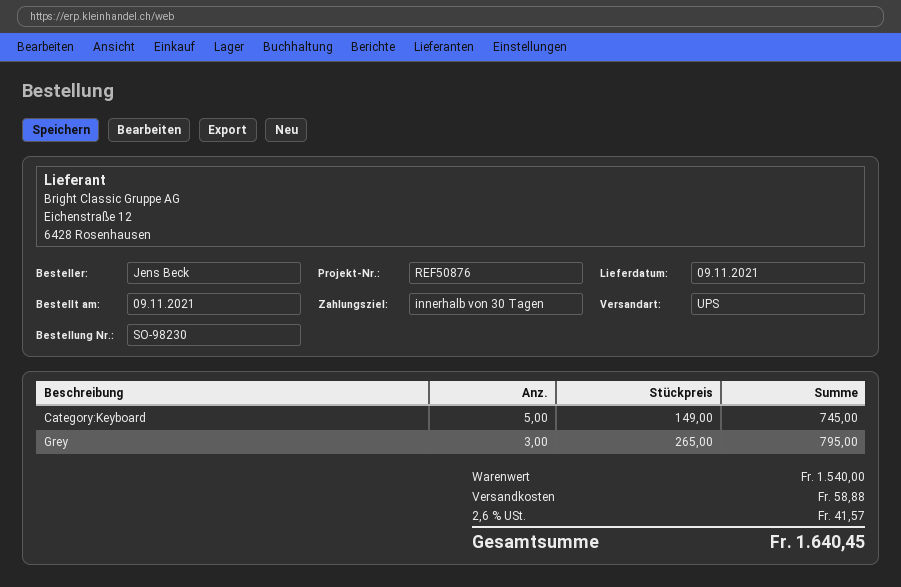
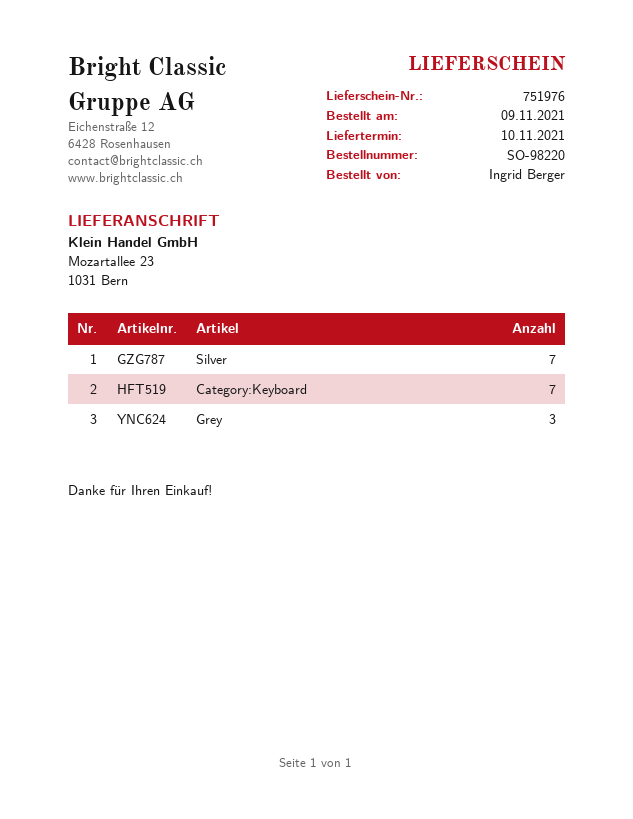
order number: SO-98230 -> SO-98220
delivery date: 2021-11-09 -> 2021-11-10
ordered by: Jens Beck -> Ingrid Berger
Category:Keyboard: 5 -> 7
Silver: none -> 7

